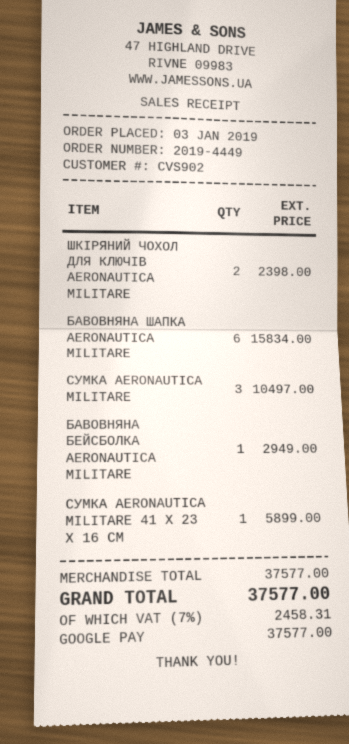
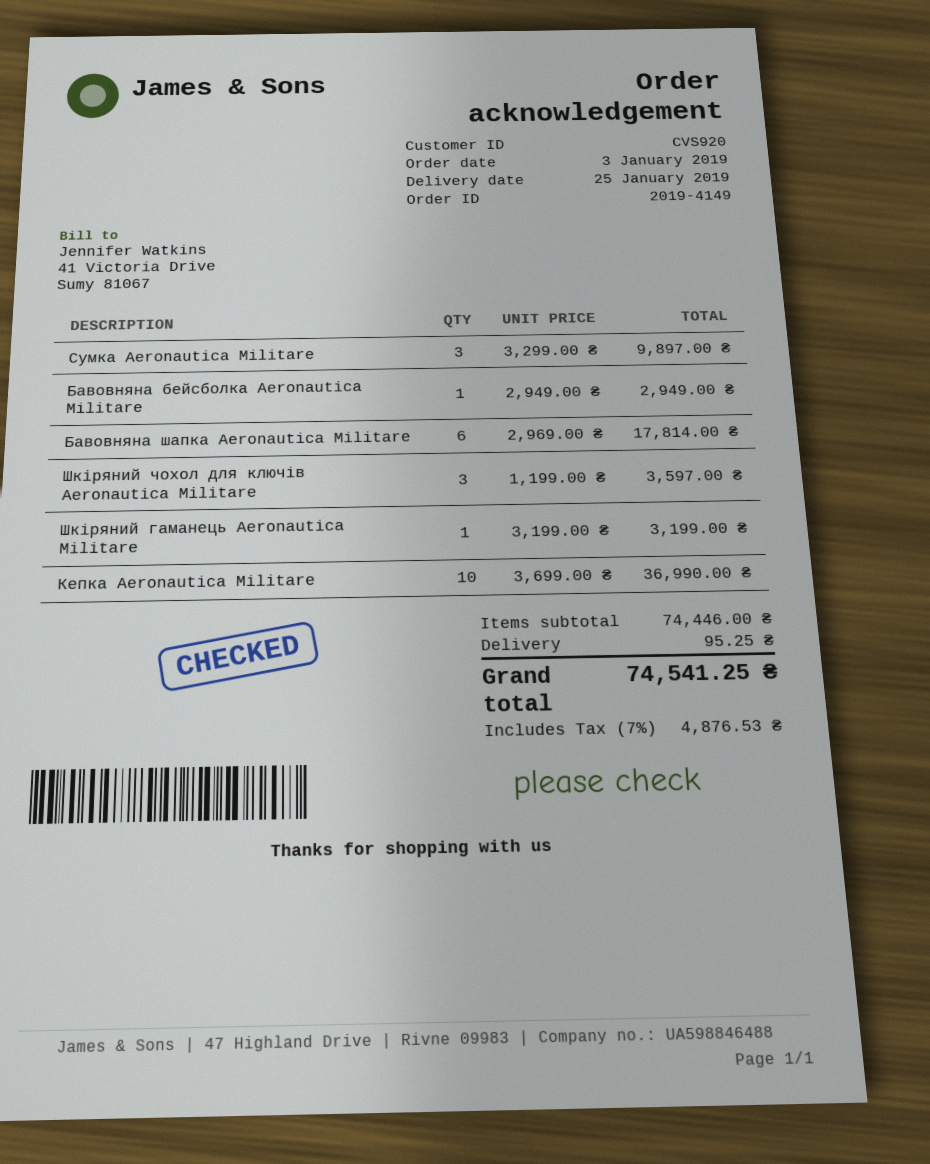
order number: 2019-4449 -> 2019-4149
customer number: CVS902 -> CVS920
ШКІРЯНИЙ ЧОХОЛ ДЛЯ КЛЮЧІВ AERONAUTICA MILITARE: 2 for 2398.00 -> 3 for 3597.00
БАВОВНЯНА ШАПКА AERONAUTICA MILITARE: 6 for 15834.00 -> 6 for 17814.00
СУМКА AERONAUTICA MILITARE: 3 for 10497.00 -> 3 for 9897.00
СУМКА AERONAUTICA MILITARE 41 X 23 X 16 CM: 1 for 5899.00 -> none
Шкіряний гаманець Aeronautica Militare: none -> 1 for 3199.00
Кепка Aeronautica Militare: none -> 10 for 36990.00
subtotal: 37577.00 -> 74446.00
shipping: none -> 95.25
tax: 7% = 2458.31 -> 7% = 4876.53
total: 37577.00 -> 74541.25

